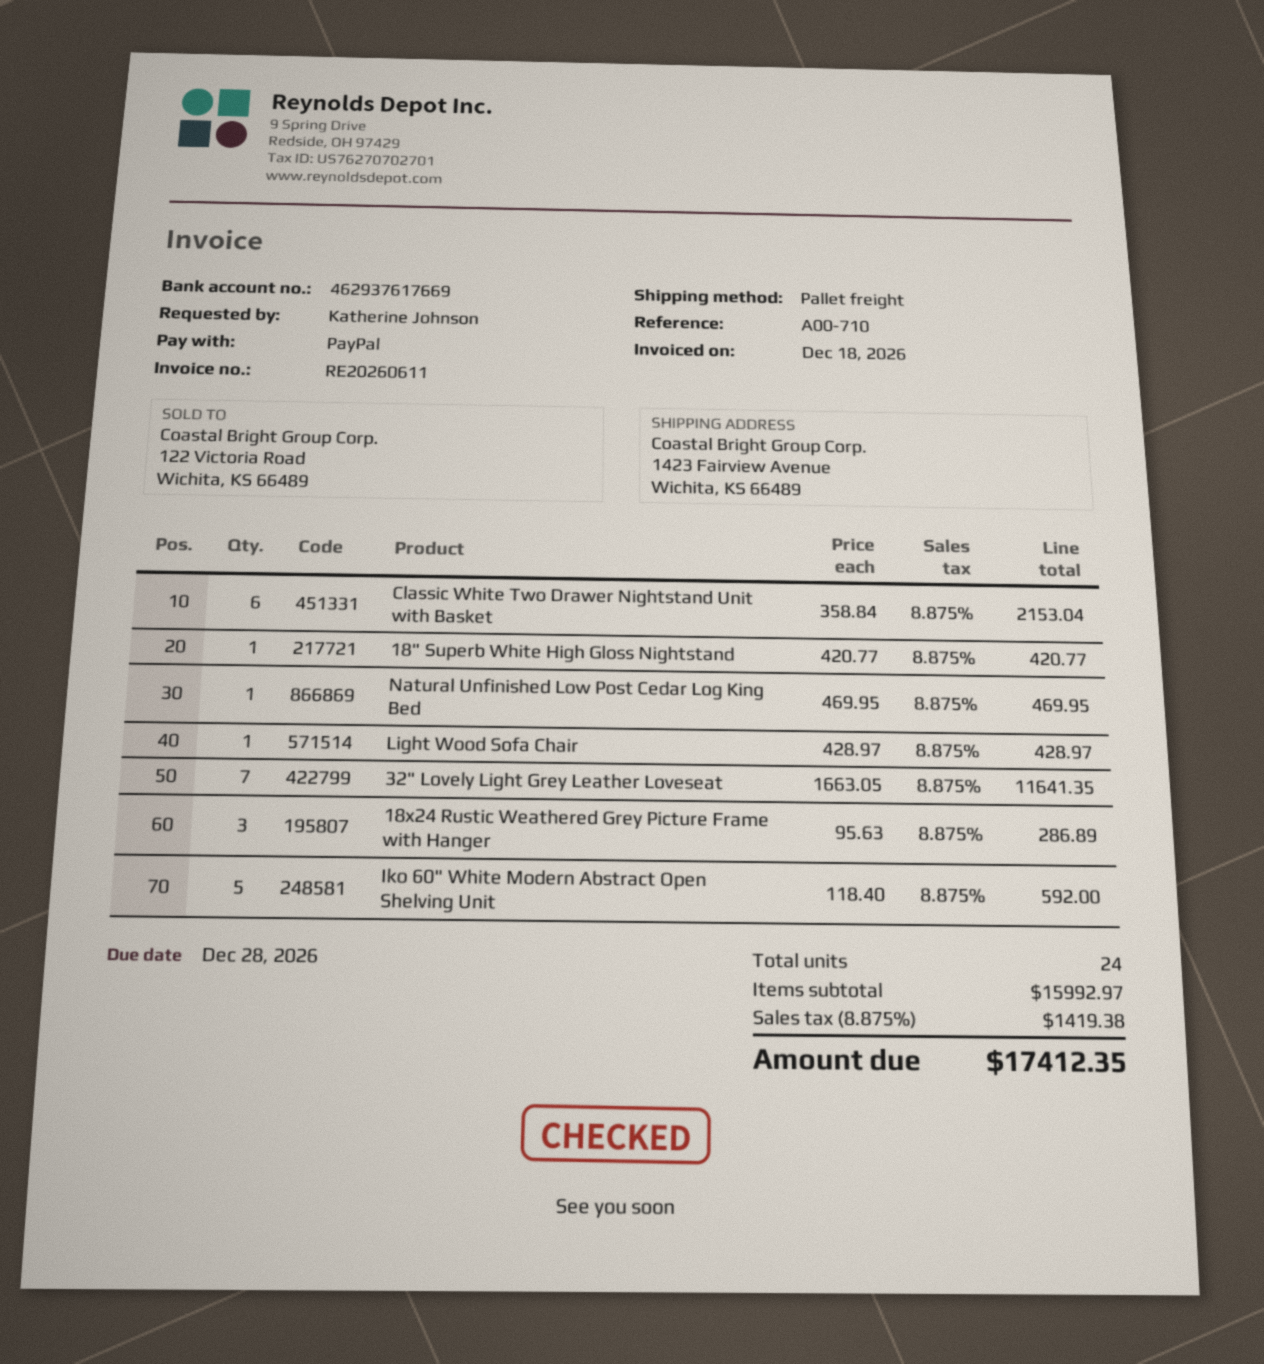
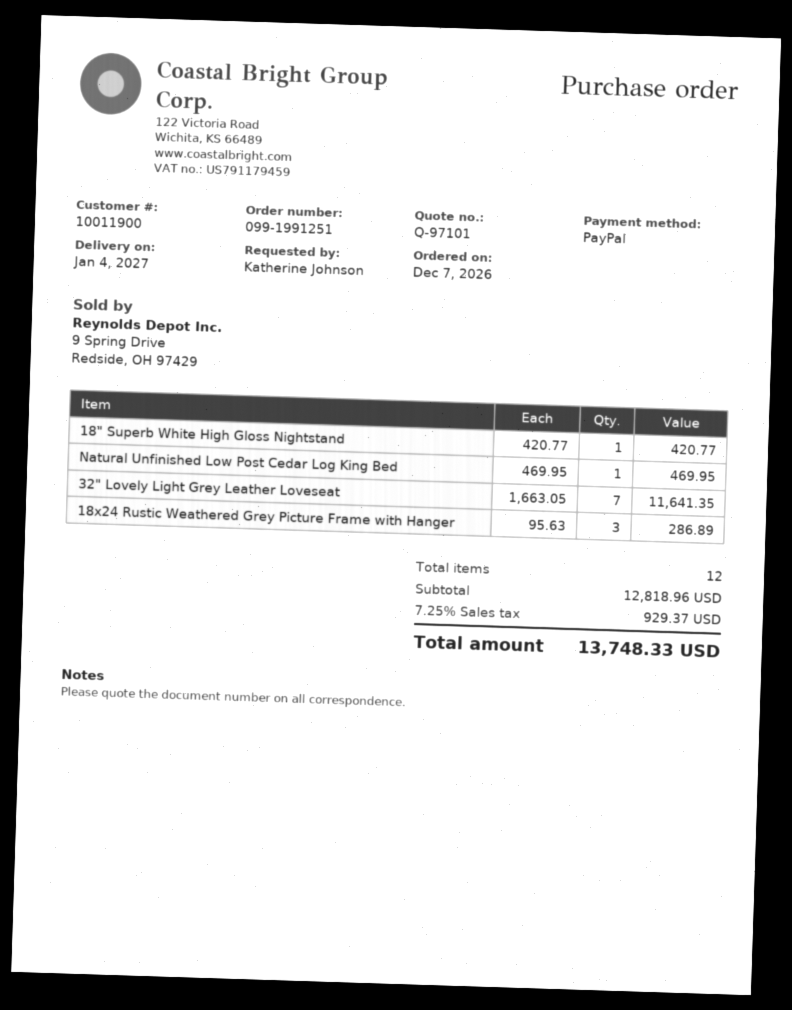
Classic White Two Drawer Nightstand Unit with Basket: 6 x 358.84 = 2153.04 -> none
Light Wood Sofa Chair: 1 x 428.97 = 428.97 -> none
Iko 60" White Modern Abstract Open Shelving Unit: 5 x 118.40 = 592.00 -> none
total quantity: 24 -> 12
subtotal: 15992.97 -> 12818.96
tax: 8.875% = 1419.38 -> 7.25% = 929.37
total: 17412.35 -> 13748.33

